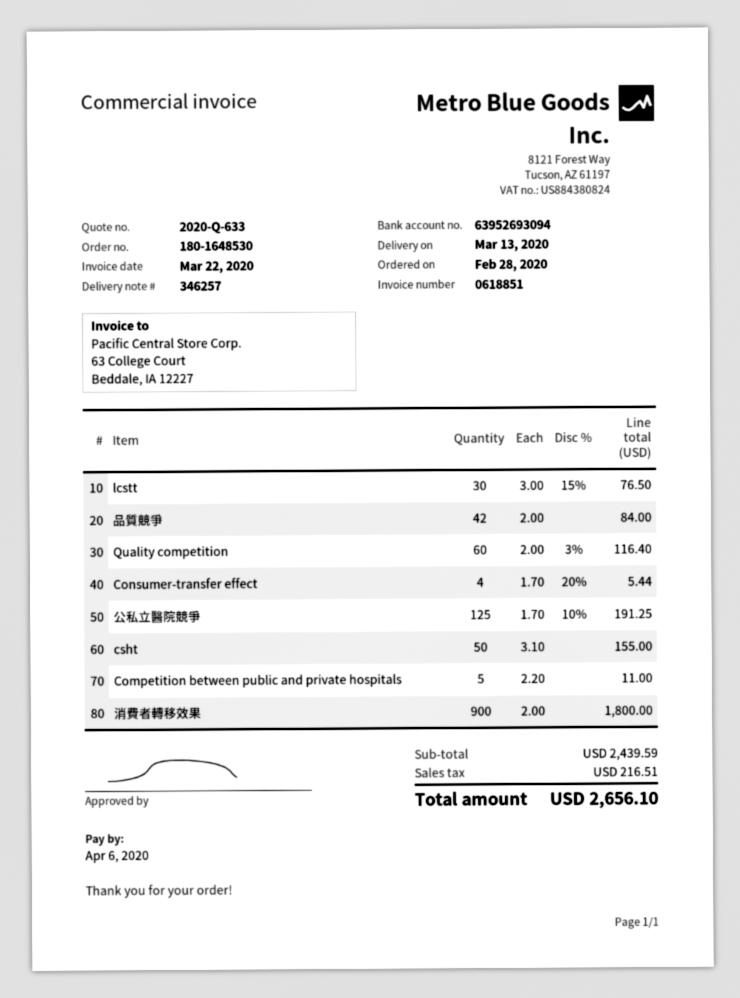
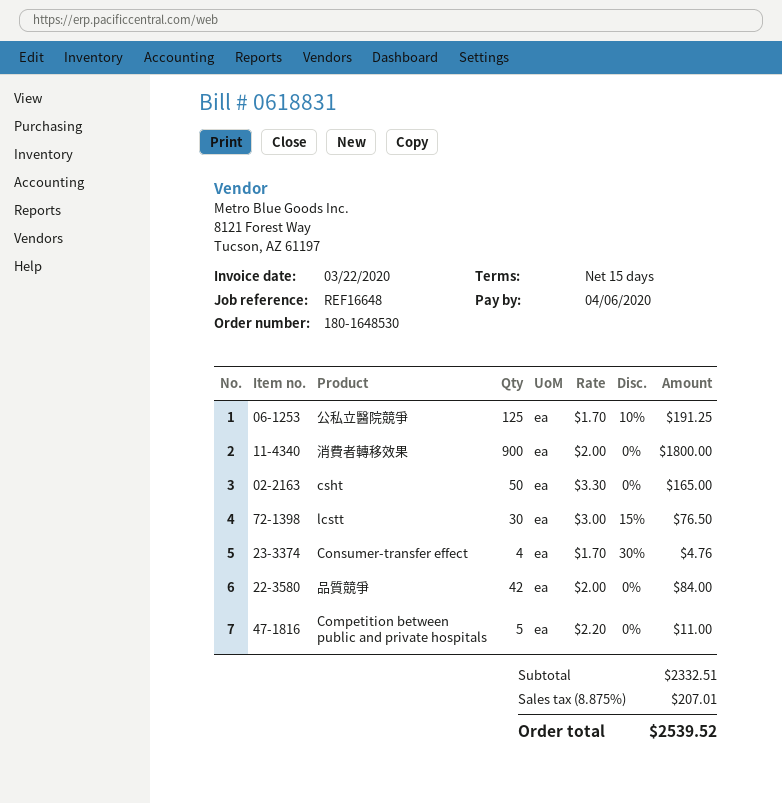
invoice number: 0618851 -> 0618831
Quality competition: 60 x 2.00 - 3% = 116.40 -> none
Consumer-transfer effect: 4 x 1.70 - 20% = 5.44 -> 4 x 1.70 - 30% = 4.76
csht: 50 x 3.10 = 155.00 -> 50 x 3.30 = 165.00
subtotal: 2439.59 -> 2332.51
tax: 216.51 -> 207.01
total: 2656.10 -> 2539.52

